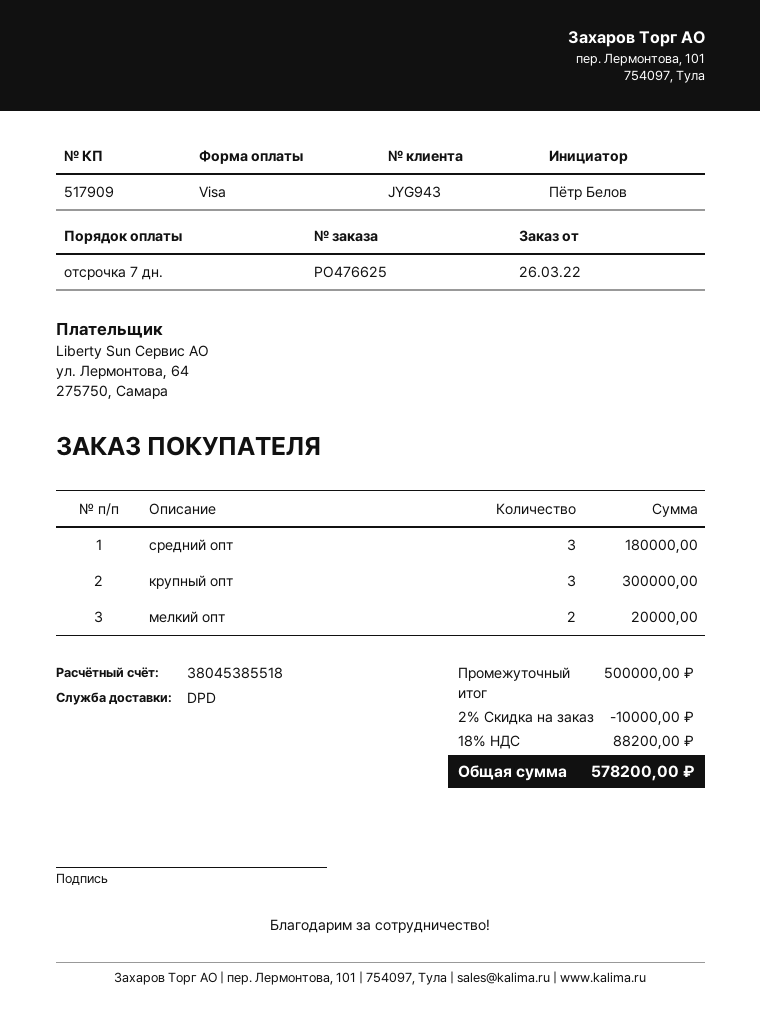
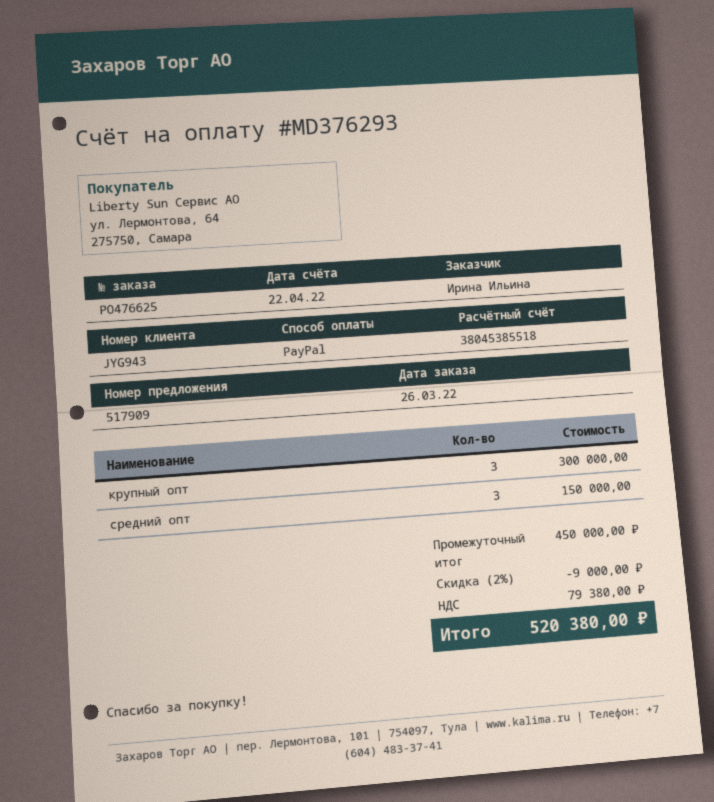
ordered by: Пётр Белов -> Ирина Ильина
payment method: Visa -> PayPal
средний опт: 3 for 180000.00 -> 3 for 150000.00
мелкий опт: 2 for 20000.00 -> none
subtotal: 500000.00 -> 450000.00
discount: 2% = 10000.00 -> 2% = 9000.00
tax: 88200.00 -> 79380.00
total: 578200.00 -> 520380.00

